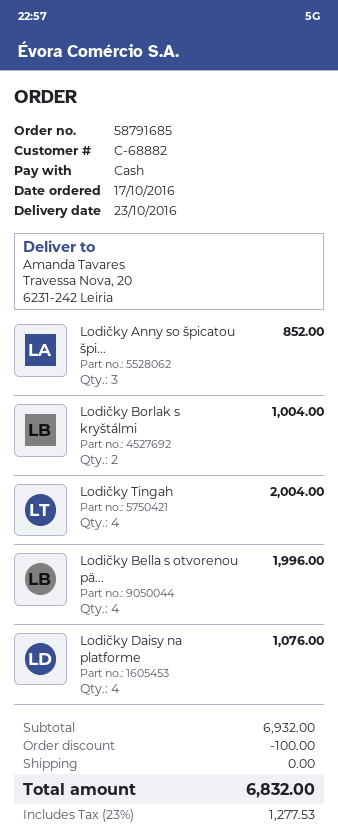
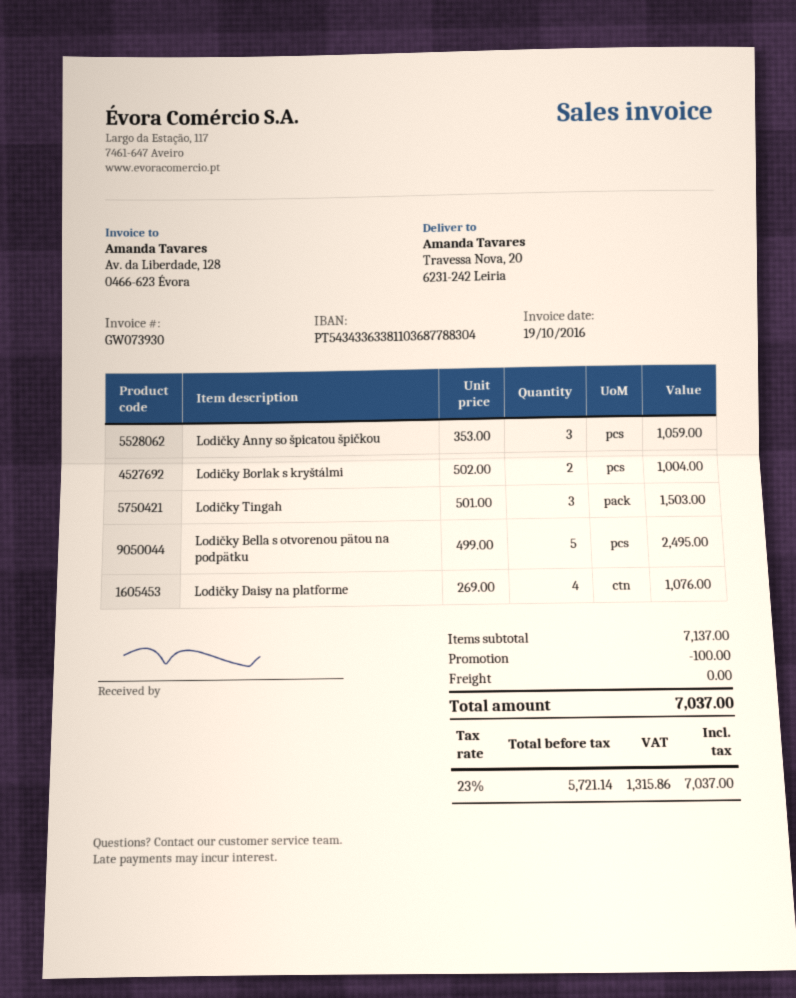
Lodičky Anny so špicatou špi...: 3 for 852.00 -> 3 for 1059.00
Lodičky Tingah: 4 for 2004.00 -> 3 for 1503.00
Lodičky Bella s otvorenou pä...: 4 for 1996.00 -> 5 for 2495.00
subtotal: 6932.00 -> 7137.00
tax: 23% = 1277.53 -> 23% = 1315.86
total: 6832.00 -> 7037.00

